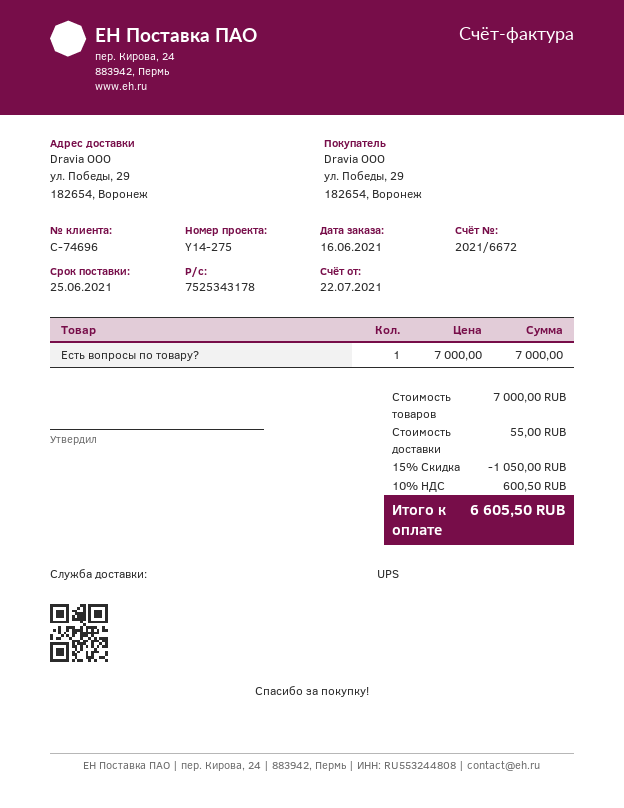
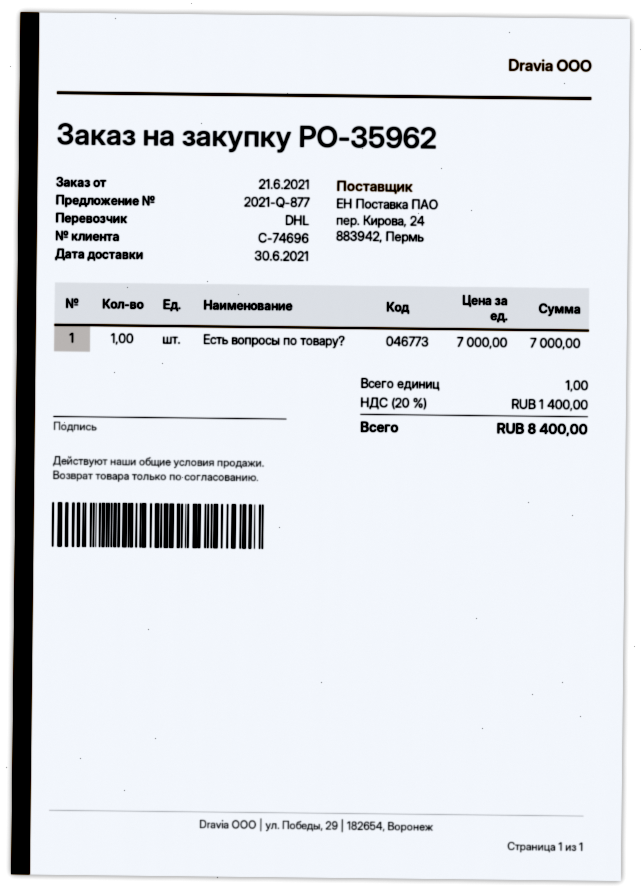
order date: 2021-06-16 -> 2021-06-21
delivery date: 2021-06-25 -> 2021-06-30
shipping method: UPS -> DHL
discount: 15% = 1050.00 -> none
shipping: 55.00 -> none
tax: 10% = 600.50 -> 20% = 1400.00
total: 6605.50 -> 8400.00

